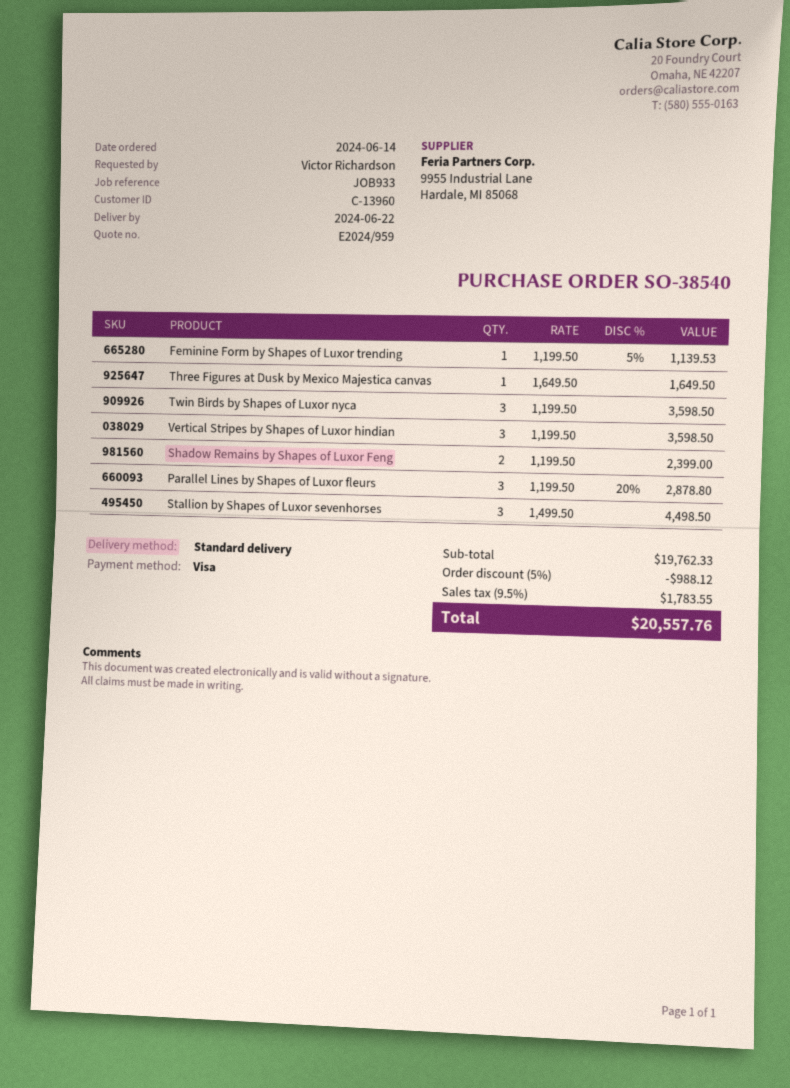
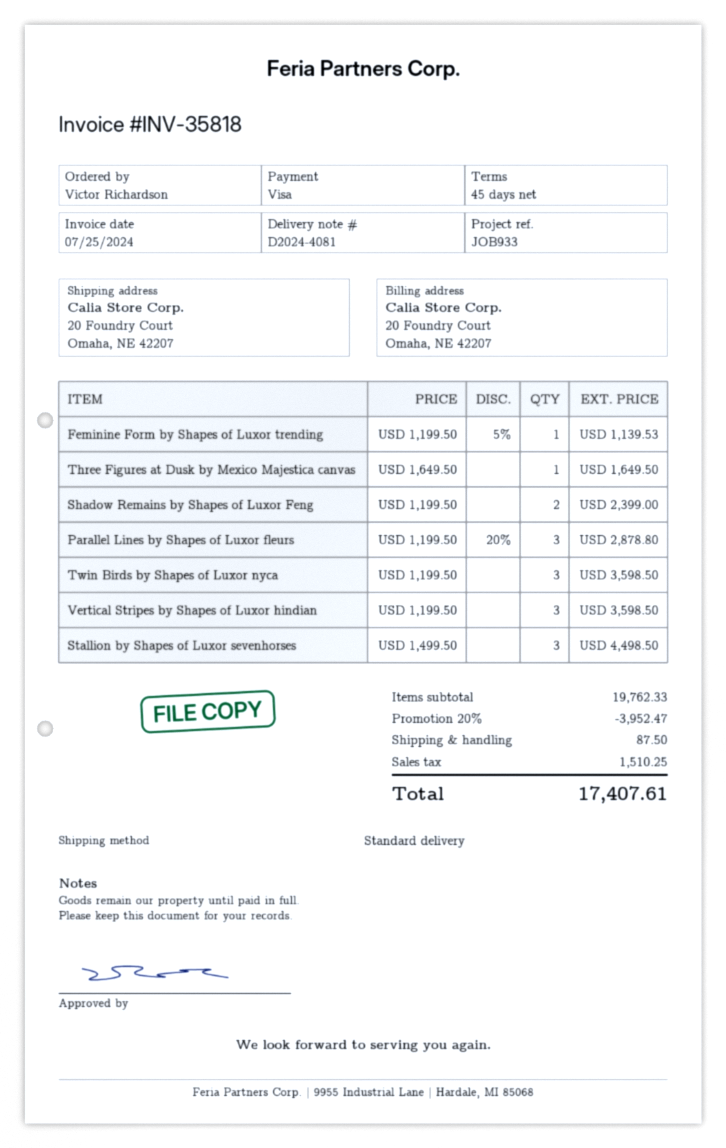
discount: 5% = 988.12 -> 20% = 3952.47
shipping: none -> 87.50
tax: 1783.55 -> 1510.25
total: 20557.76 -> 17407.61

